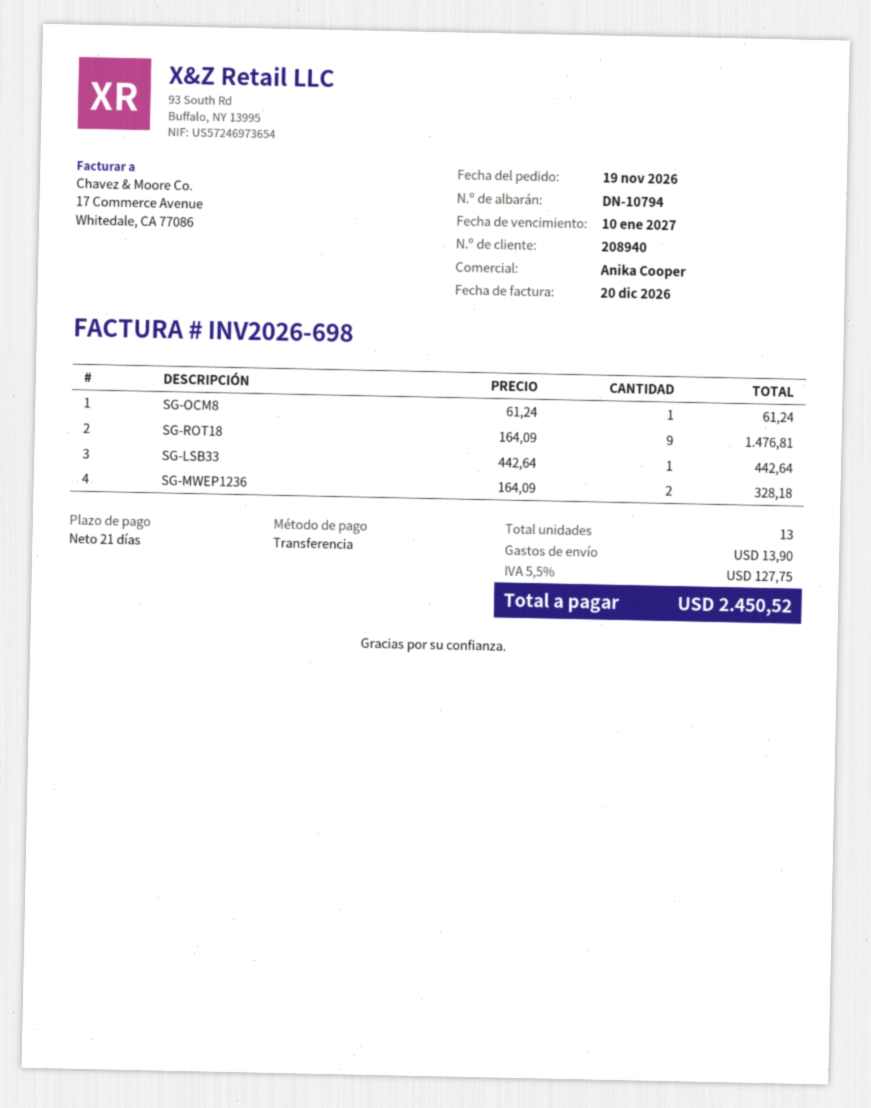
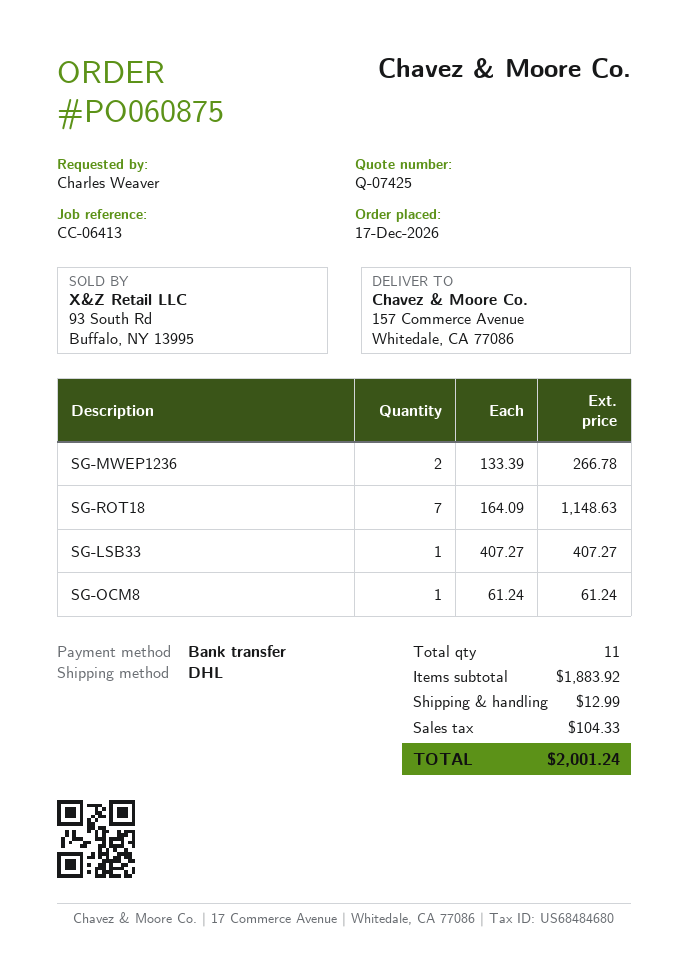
order date: 2026-11-19 -> 2026-12-17
SG-ROT18: 9 x 164.09 = 1476.81 -> 7 x 164.09 = 1148.63
SG-LSB33: 1 x 442.64 = 442.64 -> 1 x 407.27 = 407.27
SG-MWEP1236: 2 x 164.09 = 328.18 -> 2 x 133.39 = 266.78
total quantity: 13 -> 11
shipping: 13.90 -> 12.99
tax: 127.75 -> 104.33
total: 2450.52 -> 2001.24

